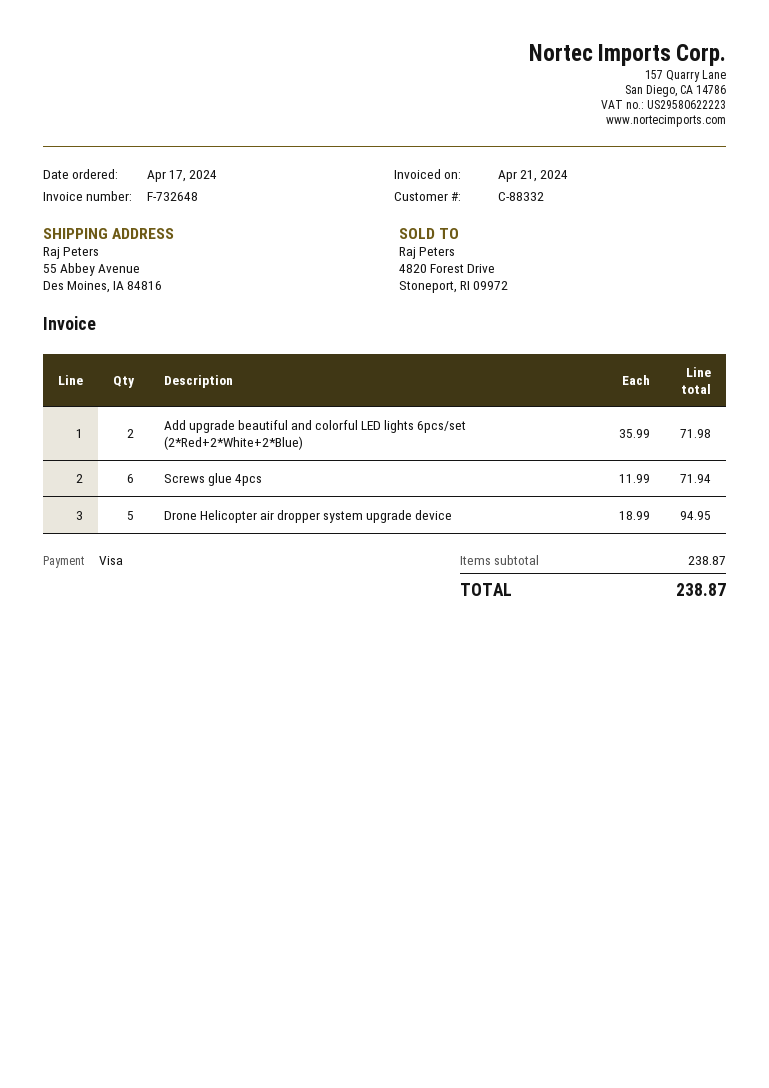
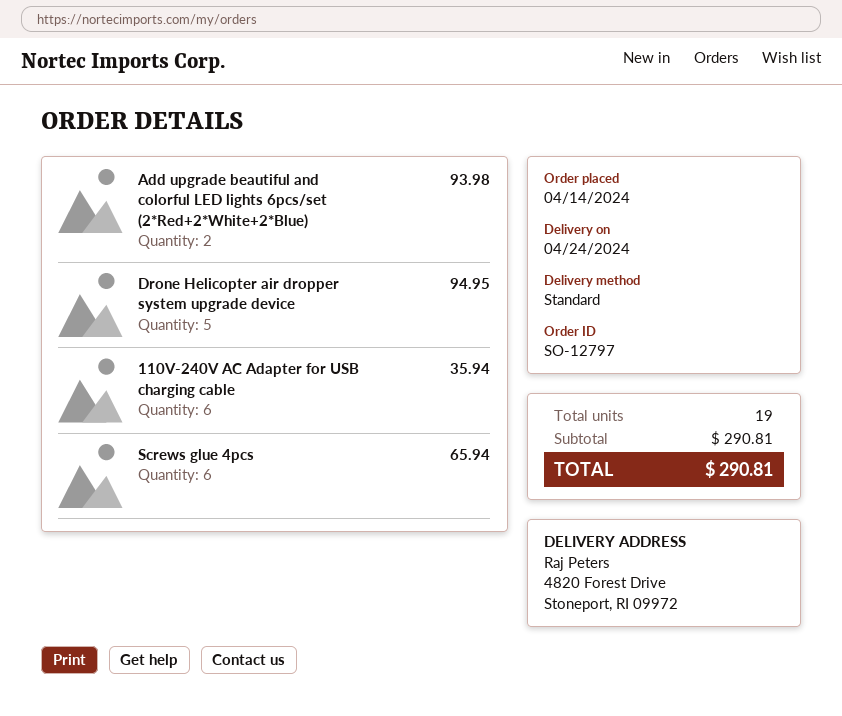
order date: 2024-04-17 -> 2024-04-14
ship to: 55 Abbey Avenue, Des Moines, IA 84816 -> 4820 Forest Drive, Stoneport, RI 09972
Add upgrade beautiful and colorful LED lights 6pcs/set (2*Red+2*White+2*Blue): 2 for 71.98 -> 2 for 93.98
Screws glue 4pcs: 6 for 71.94 -> 6 for 65.94
110V-240V AC Adapter for USB charging cable: none -> 6 for 35.94
subtotal: 238.87 -> 290.81
total: 238.87 -> 290.81

